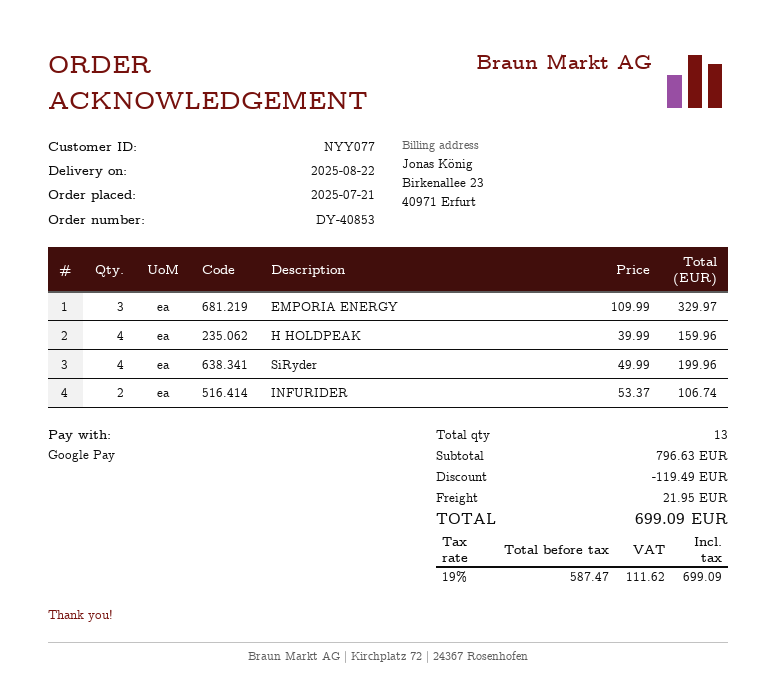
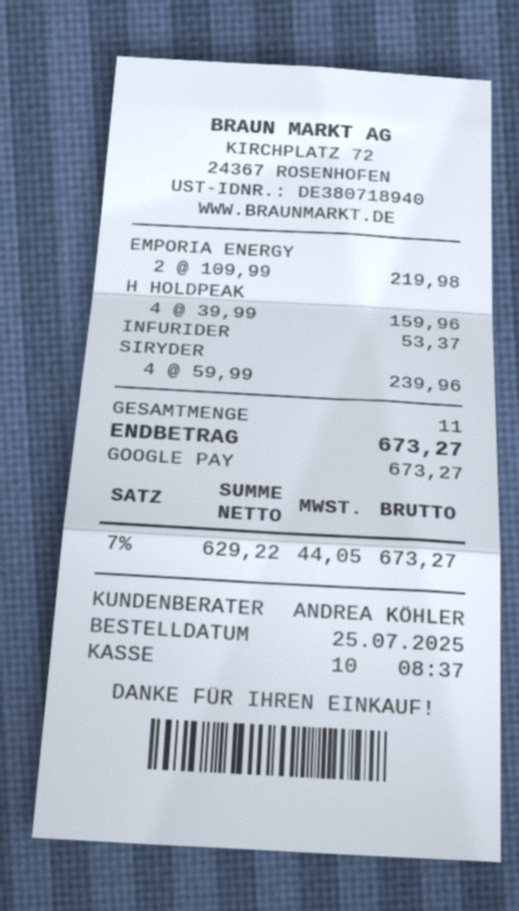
order date: 2025-07-21 -> 2025-07-25
EMPORIA ENERGY: 3 x 109.99 = 329.97 -> 2 x 109.99 = 219.98
SiRyder: 4 x 49.99 = 199.96 -> 4 x 59.99 = 239.96
INFURIDER: 2 x 53.37 = 106.74 -> 1 x 53.37 = 53.37
total quantity: 13 -> 11
discount: 119.49 -> none
shipping: 21.95 -> none
net: 587.47 -> 629.22
tax: 19% = 111.62 -> 7% = 44.05
total: 699.09 -> 673.27

